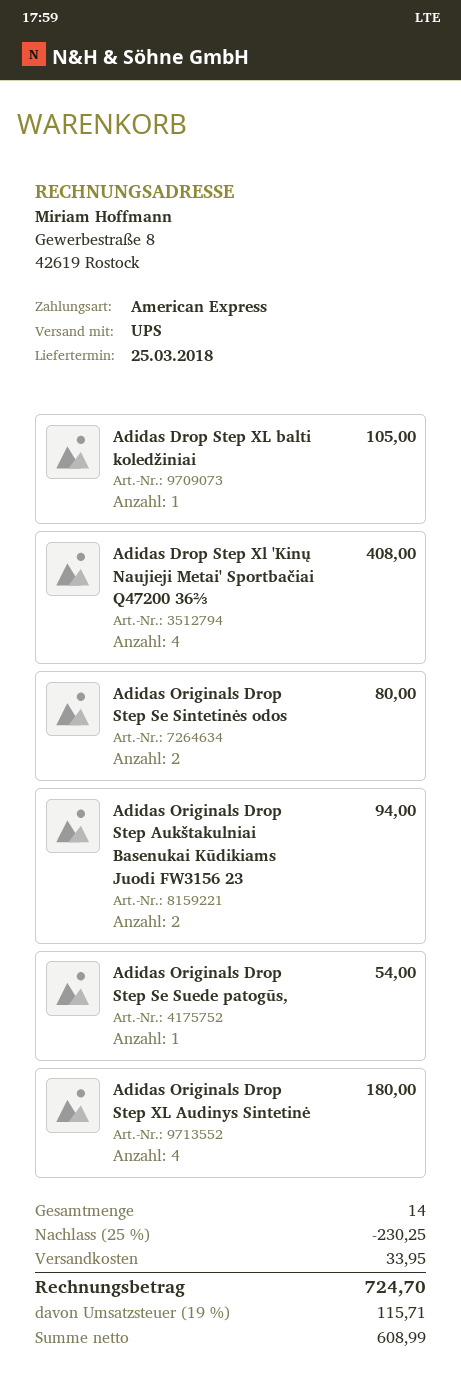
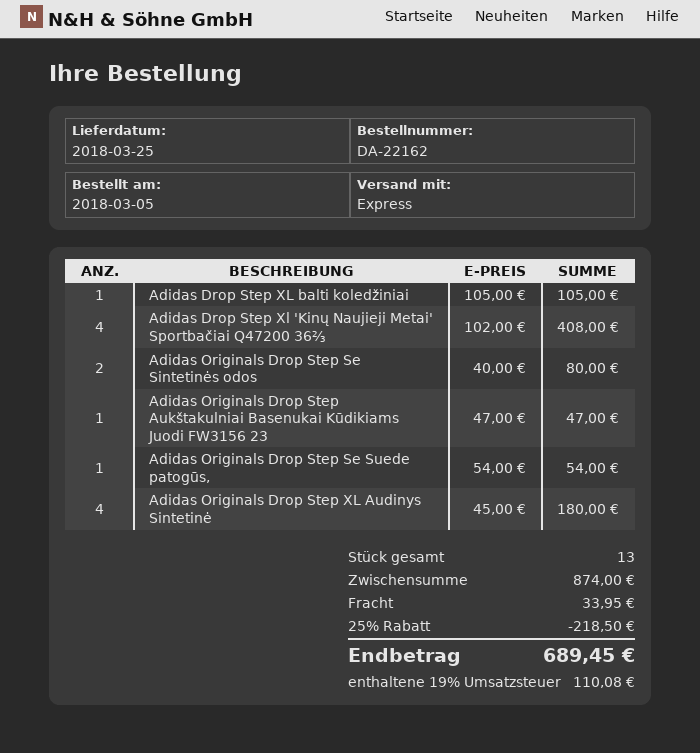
shipping method: UPS -> express
Adidas Originals Drop Step Aukštakulniai Basenukai Kūdikiams Juodi FW3156 23: 2 for 94.00 -> 1 for 47.00
total quantity: 14 -> 13
discount: 25% = 230.25 -> 25% = 218.50
tax: 19% = 115.71 -> 19% = 110.08
total: 724.70 -> 689.45

